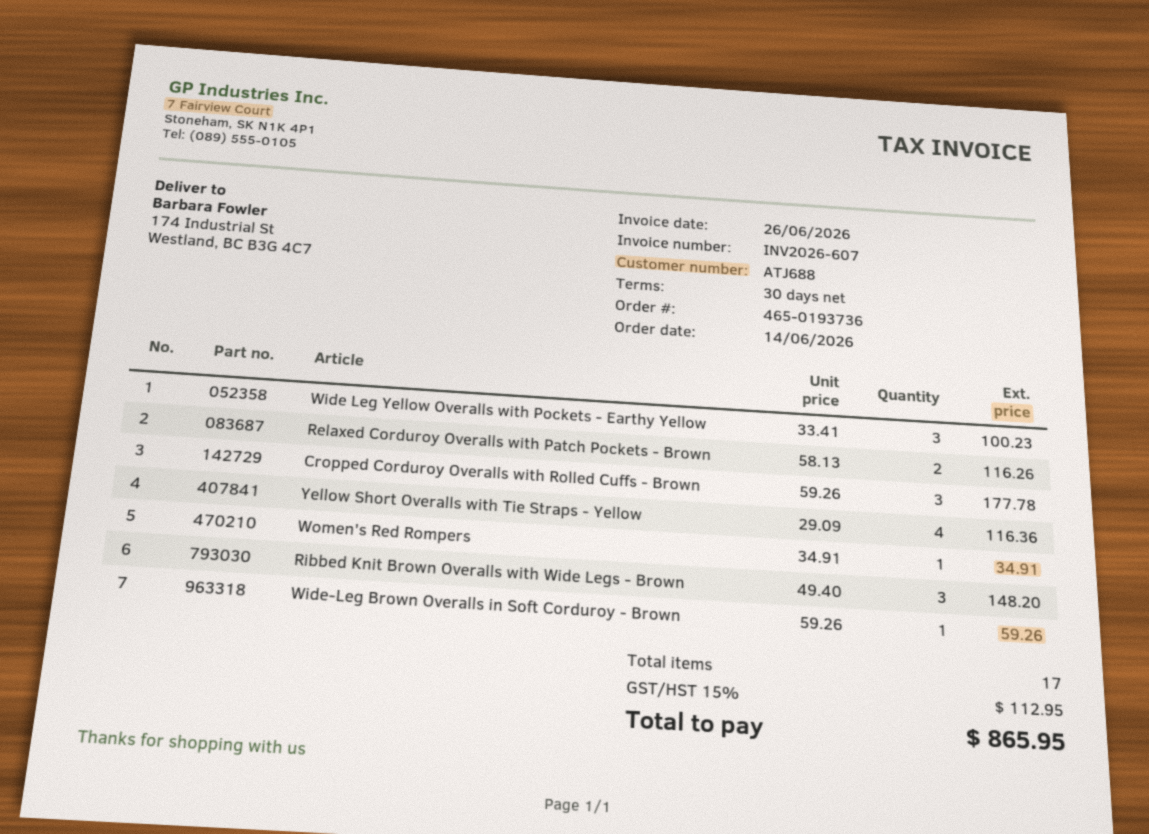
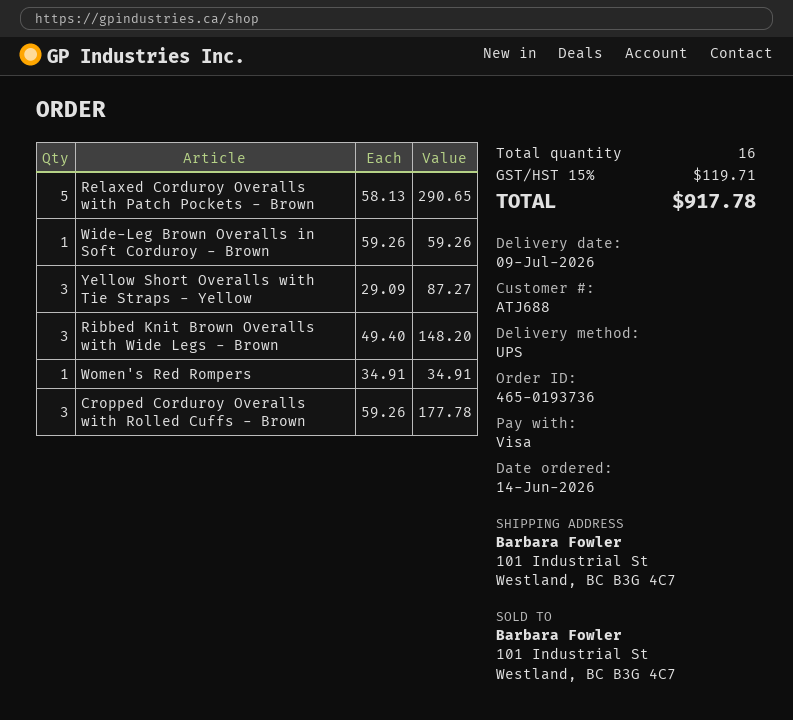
ship to: 174 Industrial St, Westland, BC B3G 4C7 -> 101 Industrial St, Westland, BC B3G 4C7
Wide Leg Yellow Overalls with Pockets - Earthy Yellow: 3 x 33.41 = 100.23 -> none
Relaxed Corduroy Overalls with Patch Pockets - Brown: 2 x 58.13 = 116.26 -> 5 x 58.13 = 290.65
Yellow Short Overalls with Tie Straps - Yellow: 4 x 29.09 = 116.36 -> 3 x 29.09 = 87.27
total quantity: 17 -> 16
tax: 15% = 112.95 -> 15% = 119.71
total: 865.95 -> 917.78

